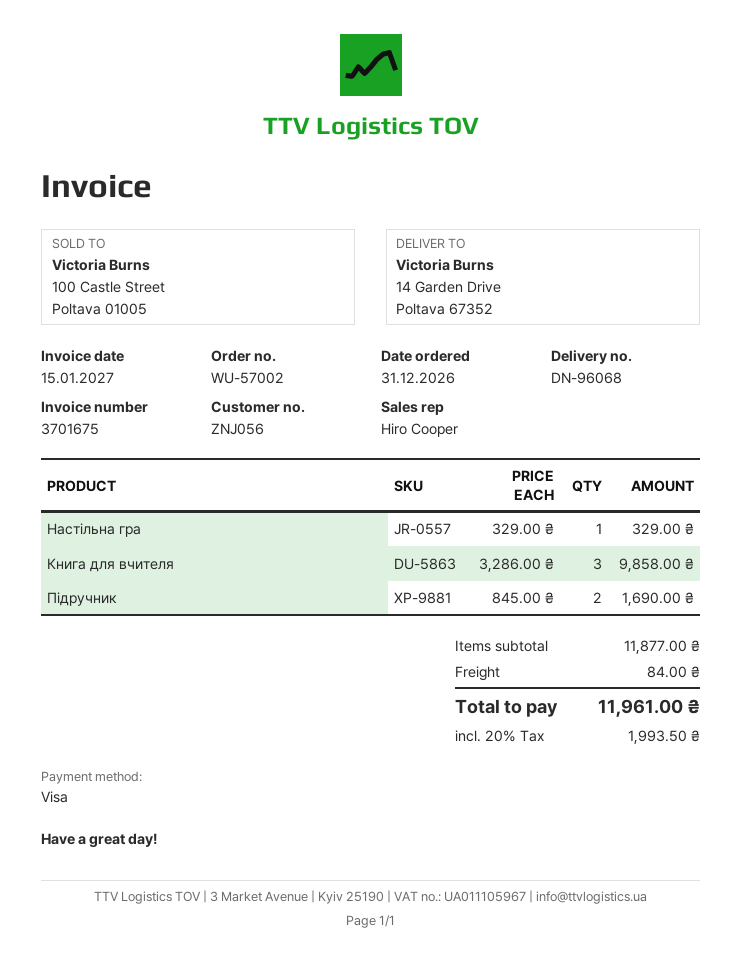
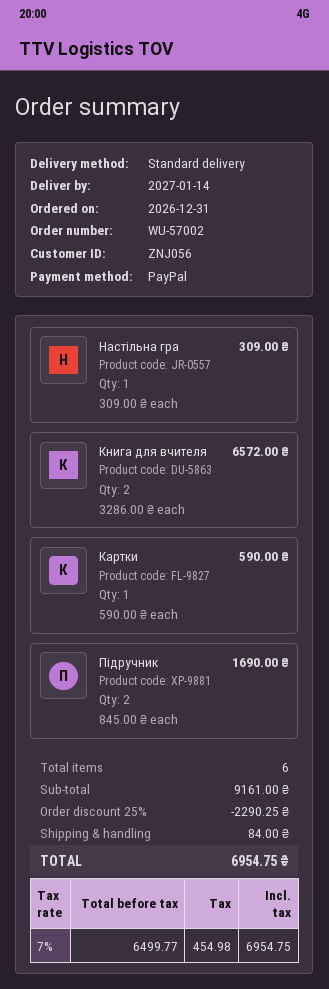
payment method: Visa -> PayPal
Настільна гра: 1 x 329.00 = 329.00 -> 1 x 309.00 = 309.00
Книга для вчителя: 3 x 3286.00 = 9858.00 -> 2 x 3286.00 = 6572.00
Картки: none -> 1 x 590.00 = 590.00
subtotal: 11877.00 -> 9161.00
discount: none -> 25% = 2290.25
tax: 20% = 1993.50 -> 7% = 454.98
total: 11961.00 -> 6954.75

